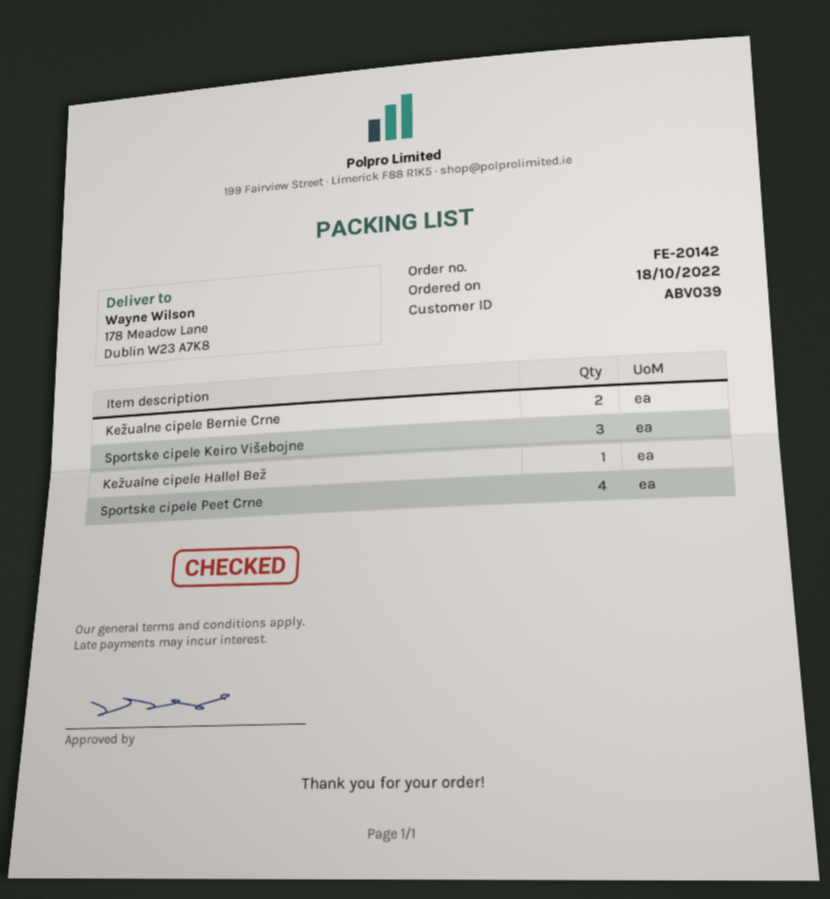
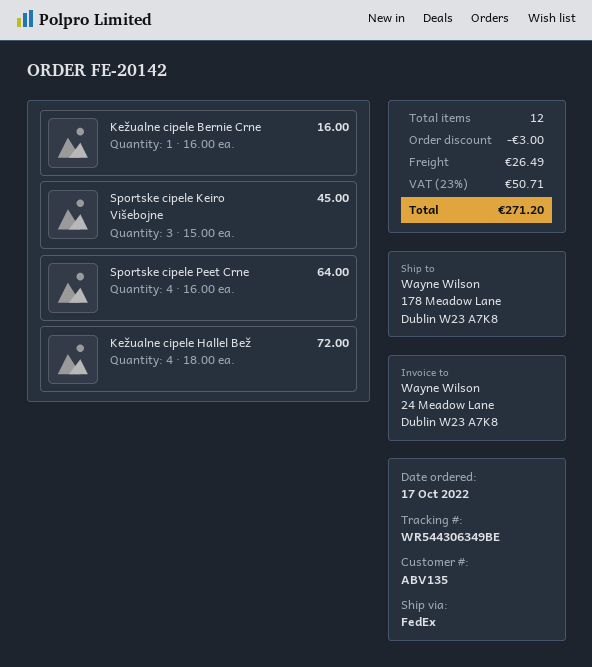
order date: 2022-10-18 -> 2022-10-17
customer number: ABV039 -> ABV135
Kežualne cipele Bernie Crne: 2 -> 1
Kežualne cipele Hallel Bež: 1 -> 4

